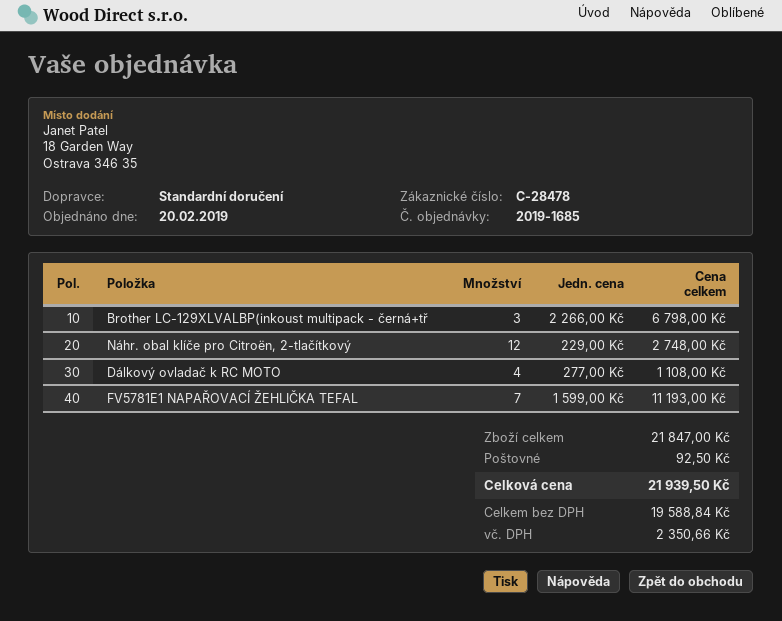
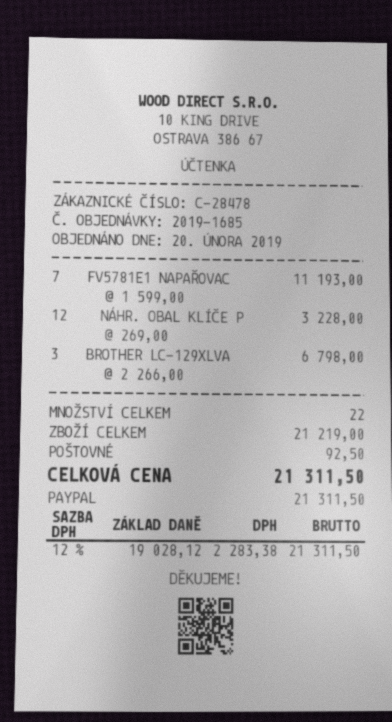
Náhr. obal klíče pro Citroën, 2-tlačítkový: 12 x 229.00 = 2748.00 -> 12 x 269.00 = 3228.00
Dálkový ovladač k RC MOTO: 4 x 277.00 = 1108.00 -> none
subtotal: 21847.00 -> 21219.00
net: 19588.84 -> 19028.12
tax: 2350.66 -> 2283.38
total: 21939.50 -> 21311.50

